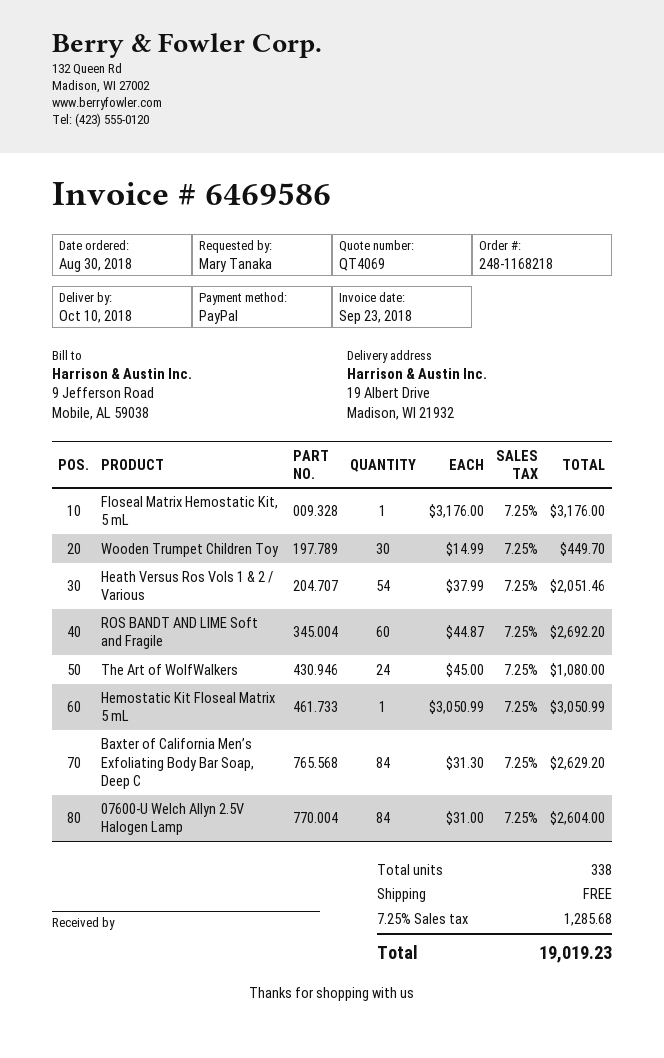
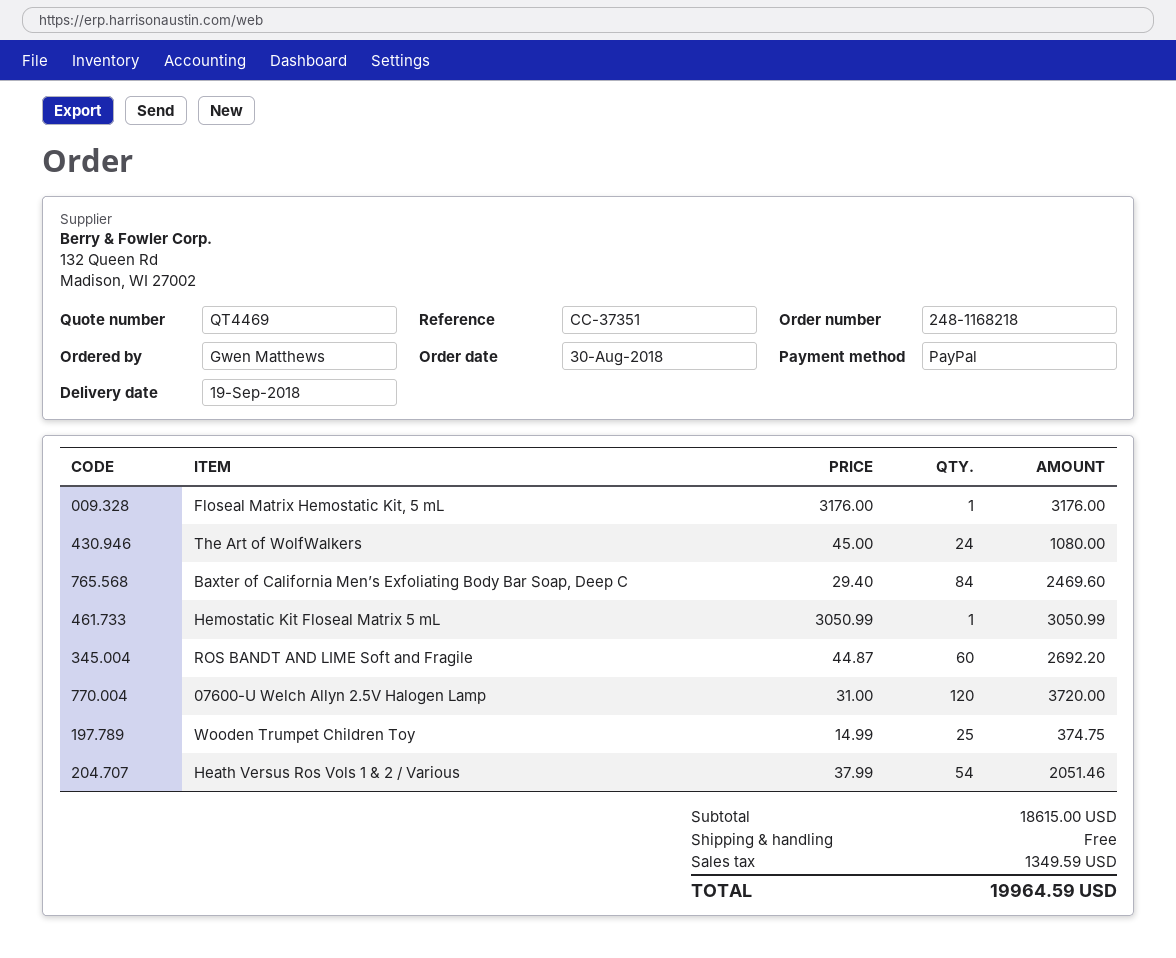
quote number: QT4069 -> QT4469
delivery date: 2018-10-10 -> 2018-09-19
ordered by: Mary Tanaka -> Gwen Matthews
Wooden Trumpet Children Toy: 30 x 14.99 = 449.70 -> 25 x 14.99 = 374.75
Baxter of California Men’s Exfoliating Body Bar Soap, Deep C: 84 x 31.30 = 2629.20 -> 84 x 29.40 = 2469.60
07600-U Welch Allyn 2.5V Halogen Lamp: 84 x 31.00 = 2604.00 -> 120 x 31.00 = 3720.00
tax: 1285.68 -> 1349.59
total: 19019.23 -> 19964.59

